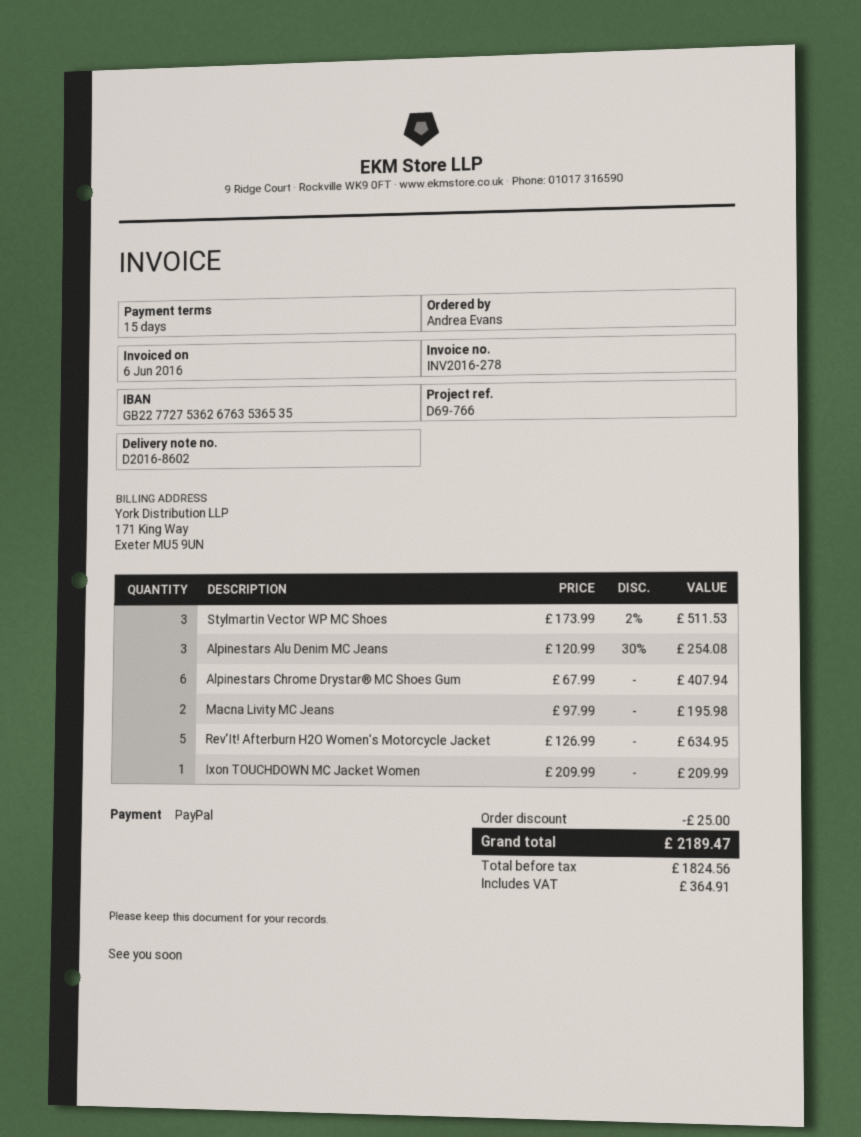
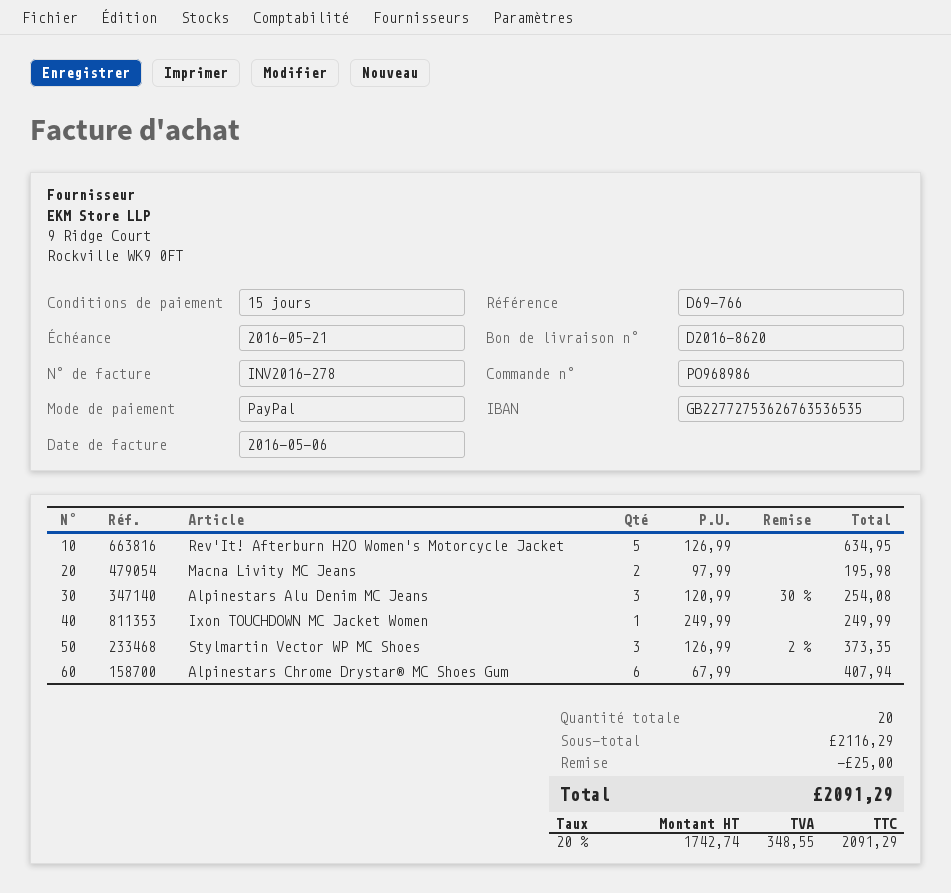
delivery note number: D2016-8602 -> D2016-8620
invoice date: 2016-06-06 -> 2016-05-06
Stylmartin Vector WP MC Shoes: 3 x 173.99 - 2% = 511.53 -> 3 x 126.99 - 2% = 373.35
Ixon TOUCHDOWN MC Jacket Women: 1 x 209.99 = 209.99 -> 1 x 249.99 = 249.99
net: 1824.56 -> 1742.74
tax: 364.91 -> 348.55
total: 2189.47 -> 2091.29

